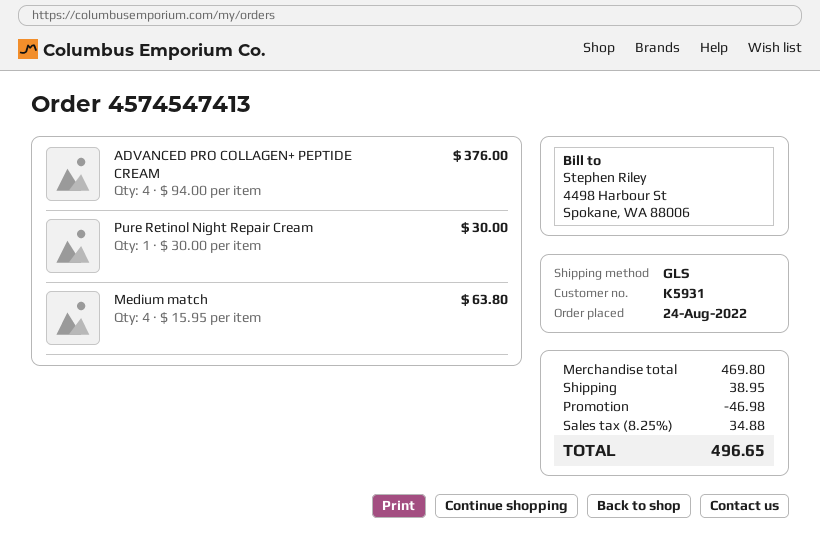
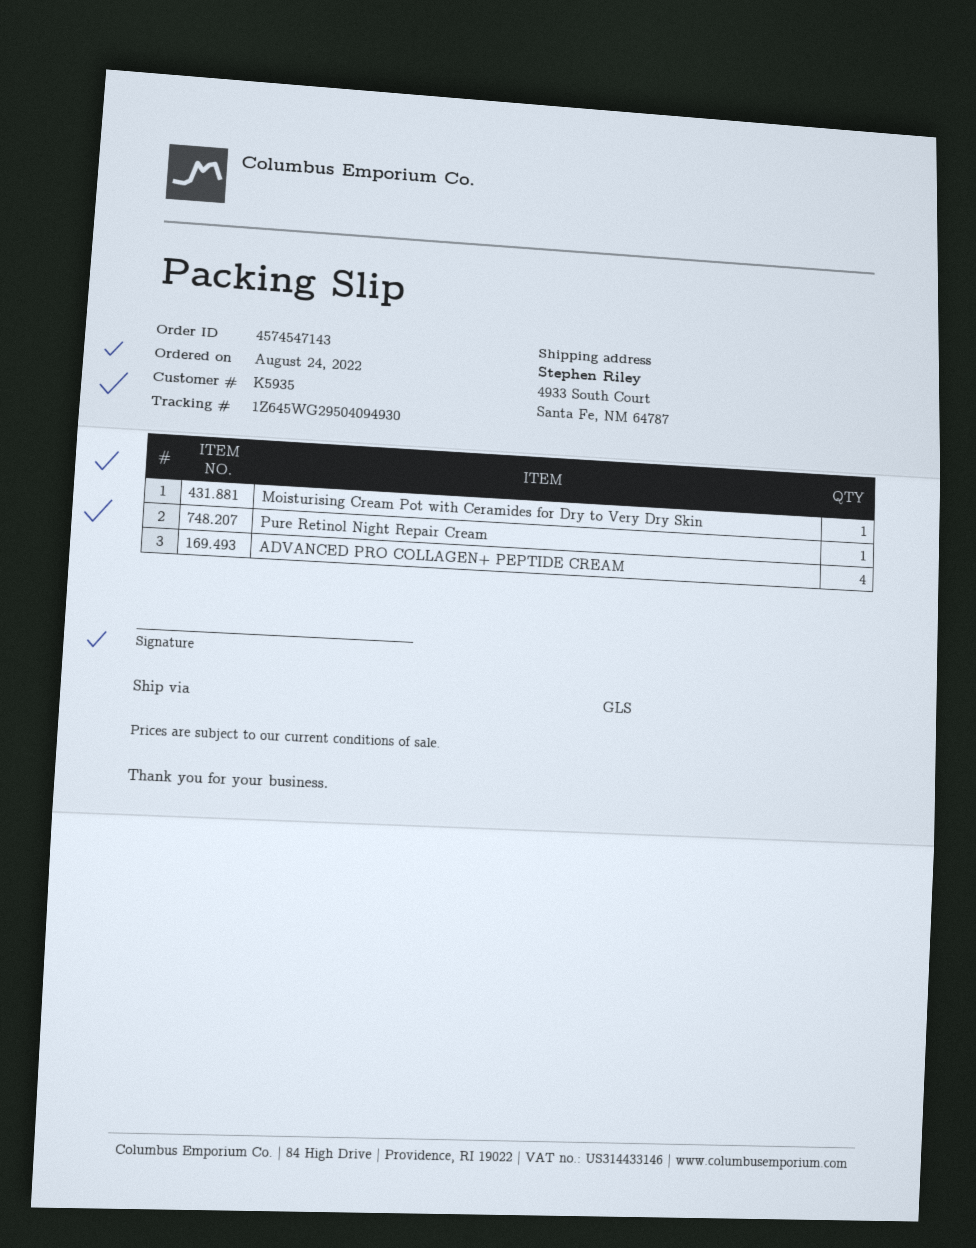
order number: 4574547413 -> 4574547143
customer number: K5931 -> K5935
Medium match: 4 -> none
Moisturising Cream Pot with Ceramides for Dry to Very Dry Skin: none -> 1

